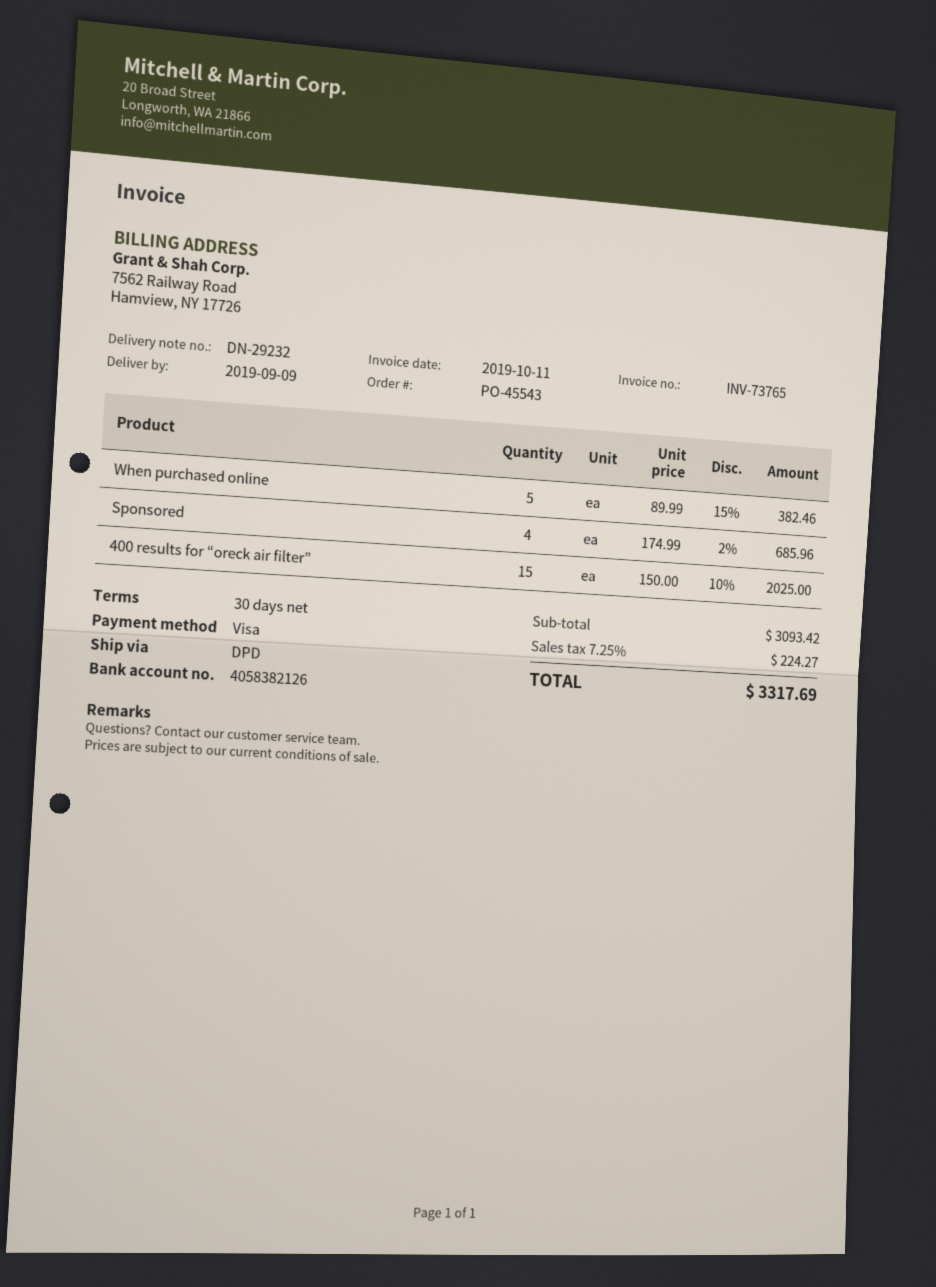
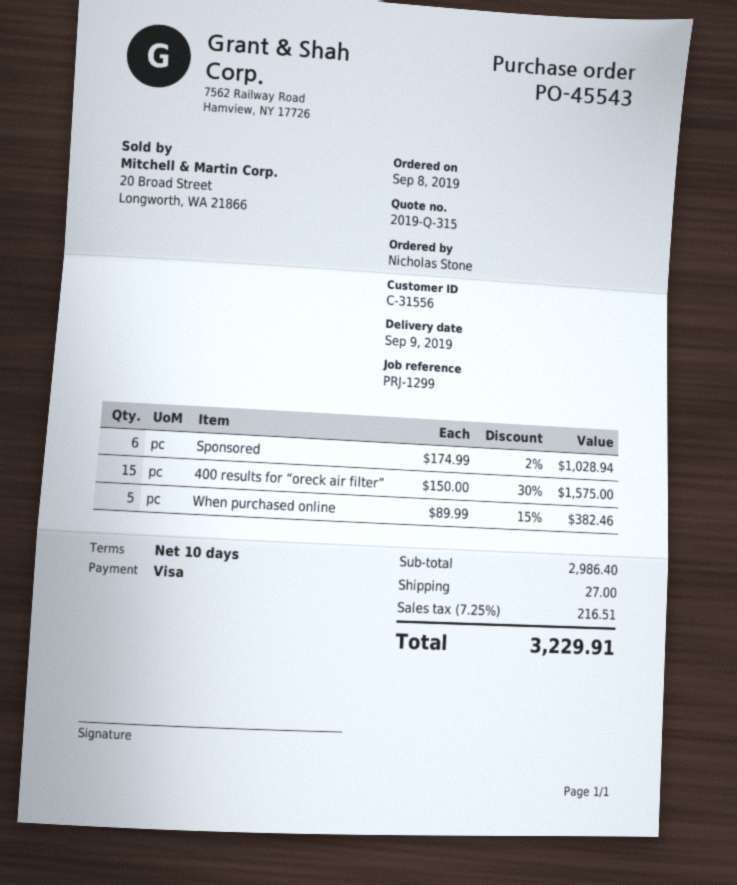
payment terms: 30 days -> 10 days
Sponsored: 4 x 174.99 - 2% = 685.96 -> 6 x 174.99 - 2% = 1028.94
400 results for “oreck air filter”: 15 x 150.00 - 10% = 2025.00 -> 15 x 150.00 - 30% = 1575.00
subtotal: 3093.42 -> 2986.40
shipping: none -> 27.00
tax: 7.25% = 224.27 -> 7.25% = 216.51
total: 3317.69 -> 3229.91

